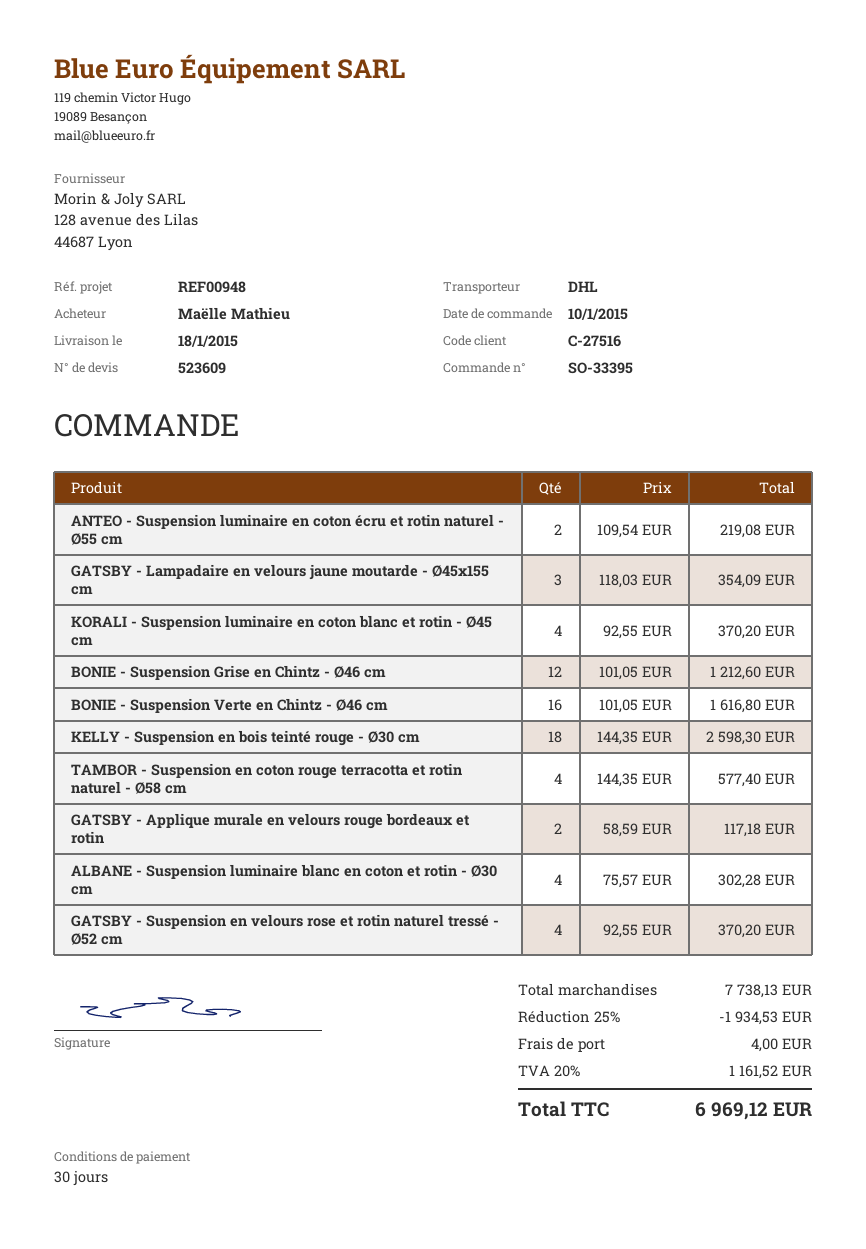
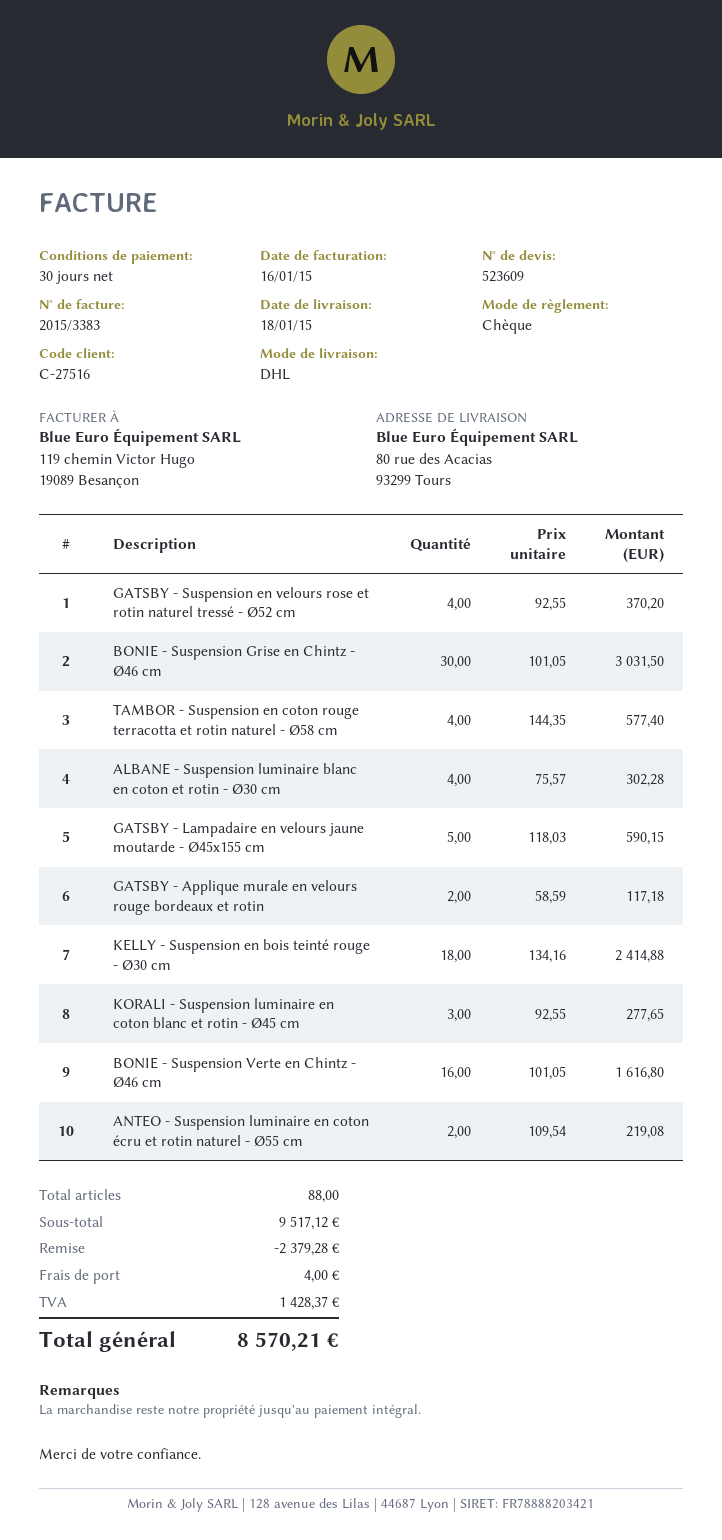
GATSBY - Lampadaire en velours jaune moutarde - Ø45x155 cm: 3 x 118.03 = 354.09 -> 5 x 118.03 = 590.15
KORALI - Suspension luminaire en coton blanc et rotin - Ø45 cm: 4 x 92.55 = 370.20 -> 3 x 92.55 = 277.65
BONIE - Suspension Grise en Chintz - Ø46 cm: 12 x 101.05 = 1212.60 -> 30 x 101.05 = 3031.50
KELLY - Suspension en bois teinté rouge - Ø30 cm: 18 x 144.35 = 2598.30 -> 18 x 134.16 = 2414.88
subtotal: 7738.13 -> 9517.12
discount: 1934.53 -> 2379.28
tax: 1161.52 -> 1428.37
total: 6969.12 -> 8570.21

